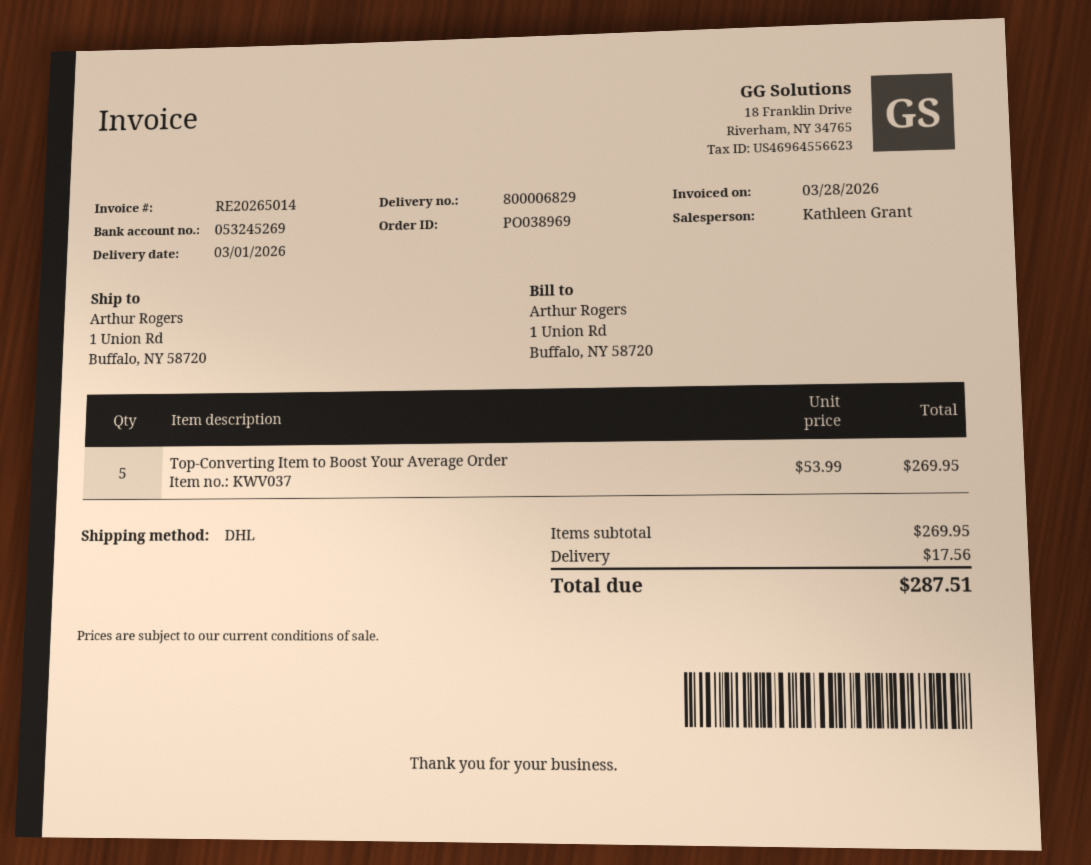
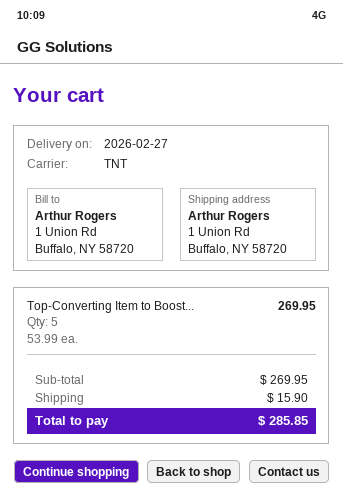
delivery date: 2026-03-01 -> 2026-02-27
shipping method: DHL -> TNT
shipping: 17.56 -> 15.90
total: 287.51 -> 285.85

